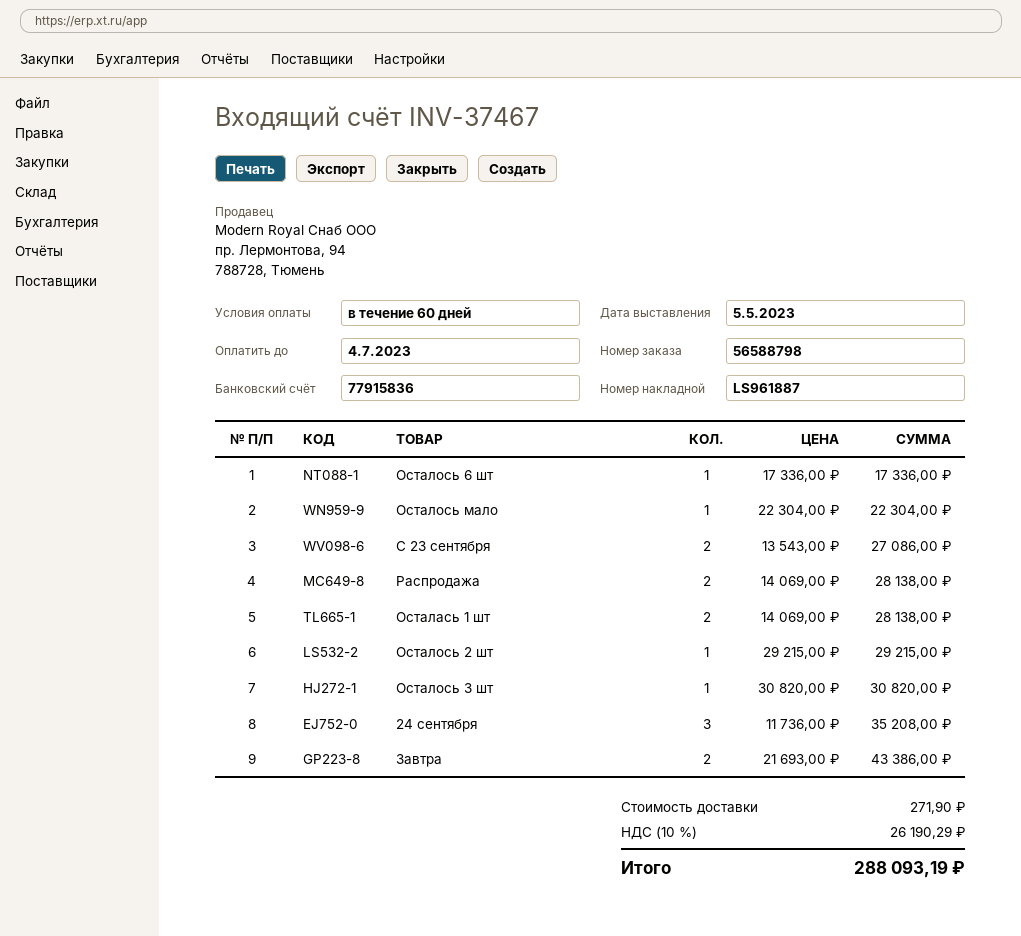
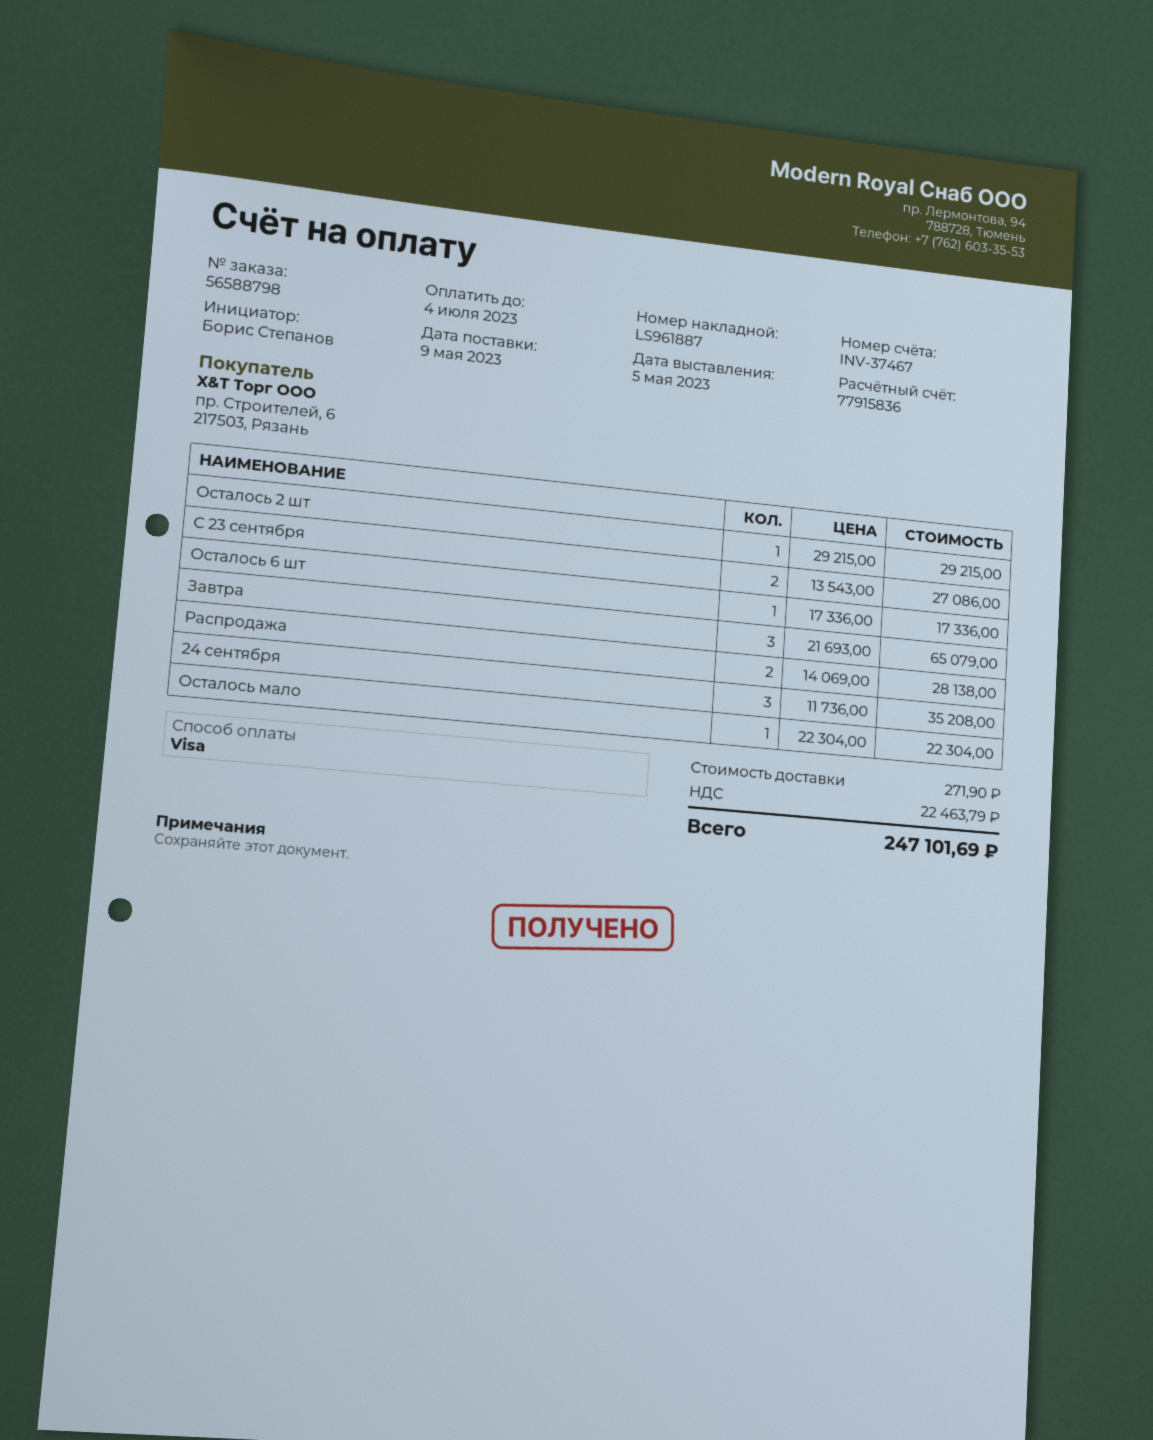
Осталась 1 шт: 2 x 14069.00 = 28138.00 -> none
Осталось 3 шт: 1 x 30820.00 = 30820.00 -> none
Завтра: 2 x 21693.00 = 43386.00 -> 3 x 21693.00 = 65079.00
tax: 26190.29 -> 22463.79
total: 288093.19 -> 247101.69

